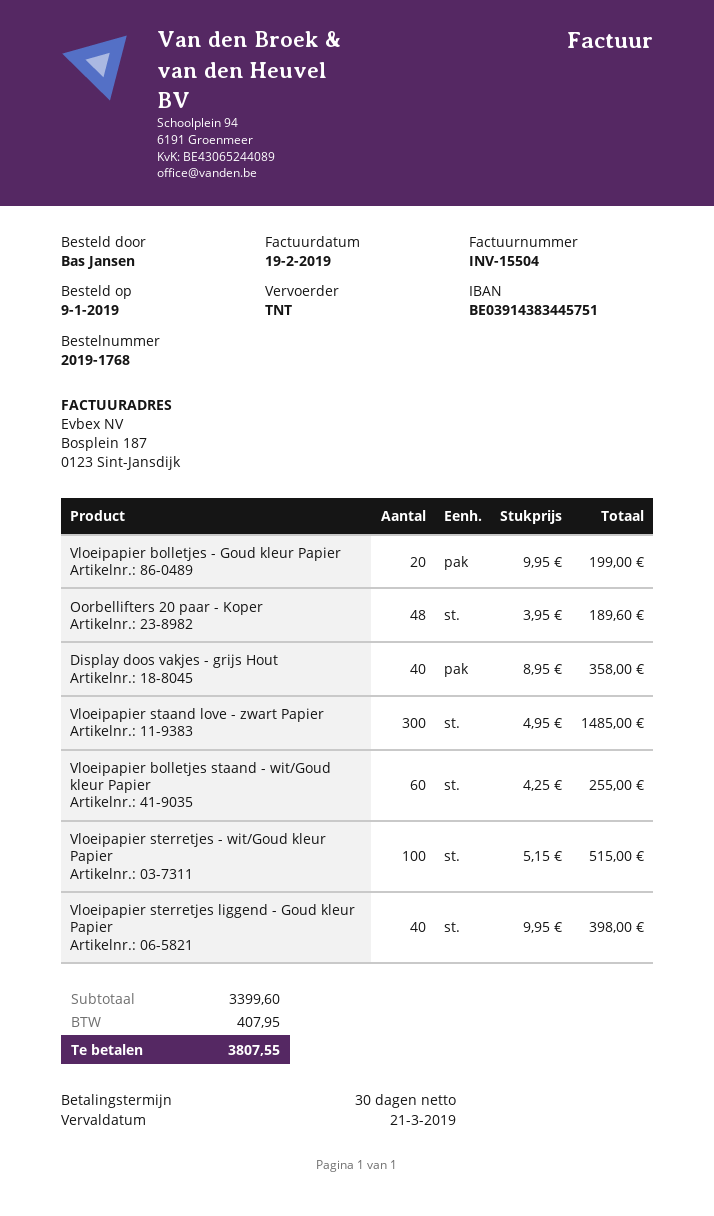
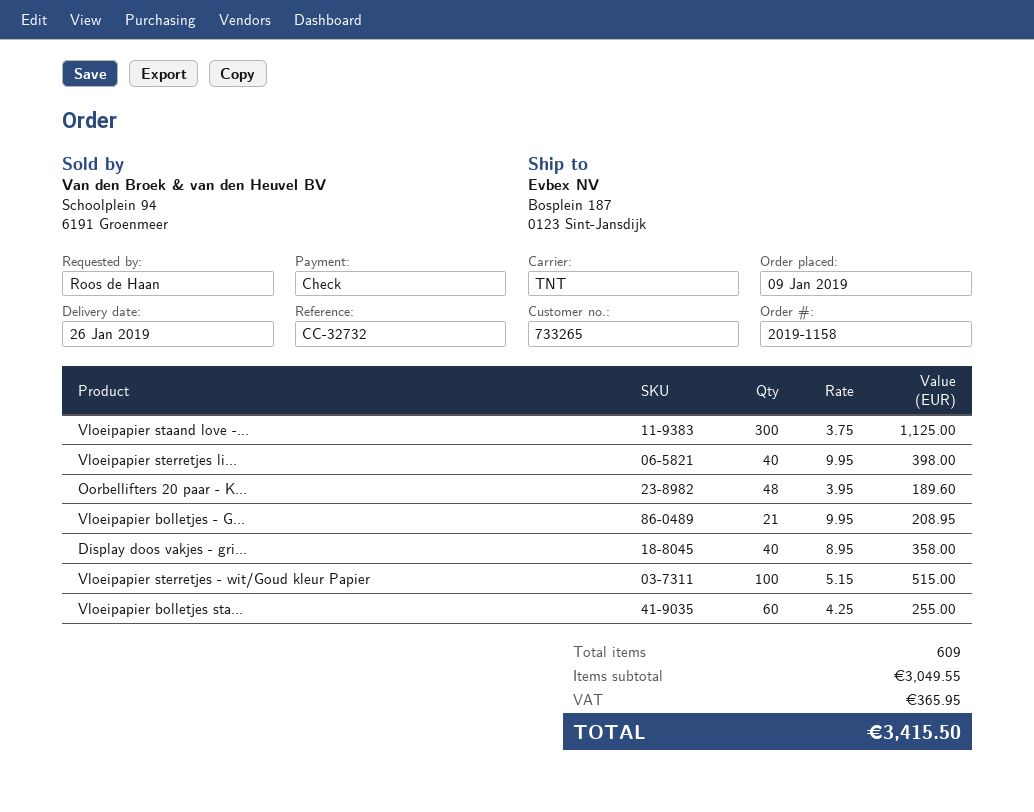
order number: 2019-1768 -> 2019-1158
ordered by: Bas Jansen -> Roos de Haan
Vloeipapier bolletjes - Goud kleur Papier: 20 x 9.95 = 199.00 -> 21 x 9.95 = 208.95
Vloeipapier staand love - zwart Papier: 300 x 4.95 = 1485.00 -> 300 x 3.75 = 1125.00
subtotal: 3399.60 -> 3049.55
tax: 407.95 -> 365.95
total: 3807.55 -> 3415.50

